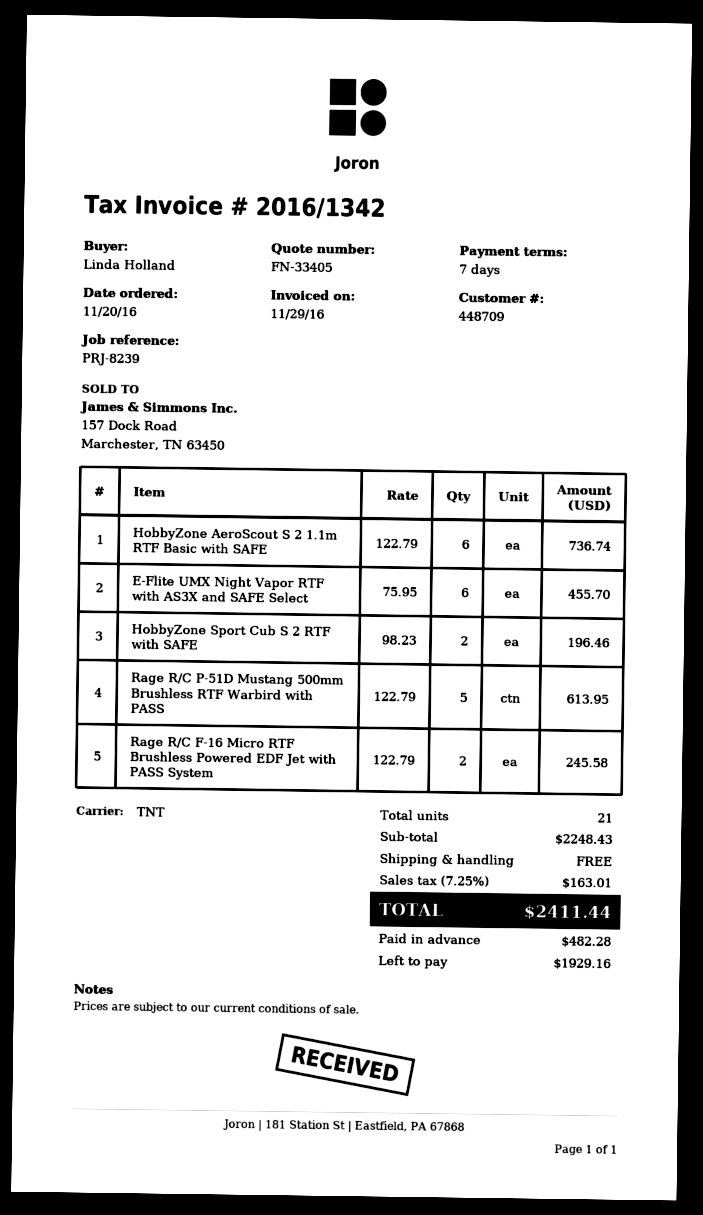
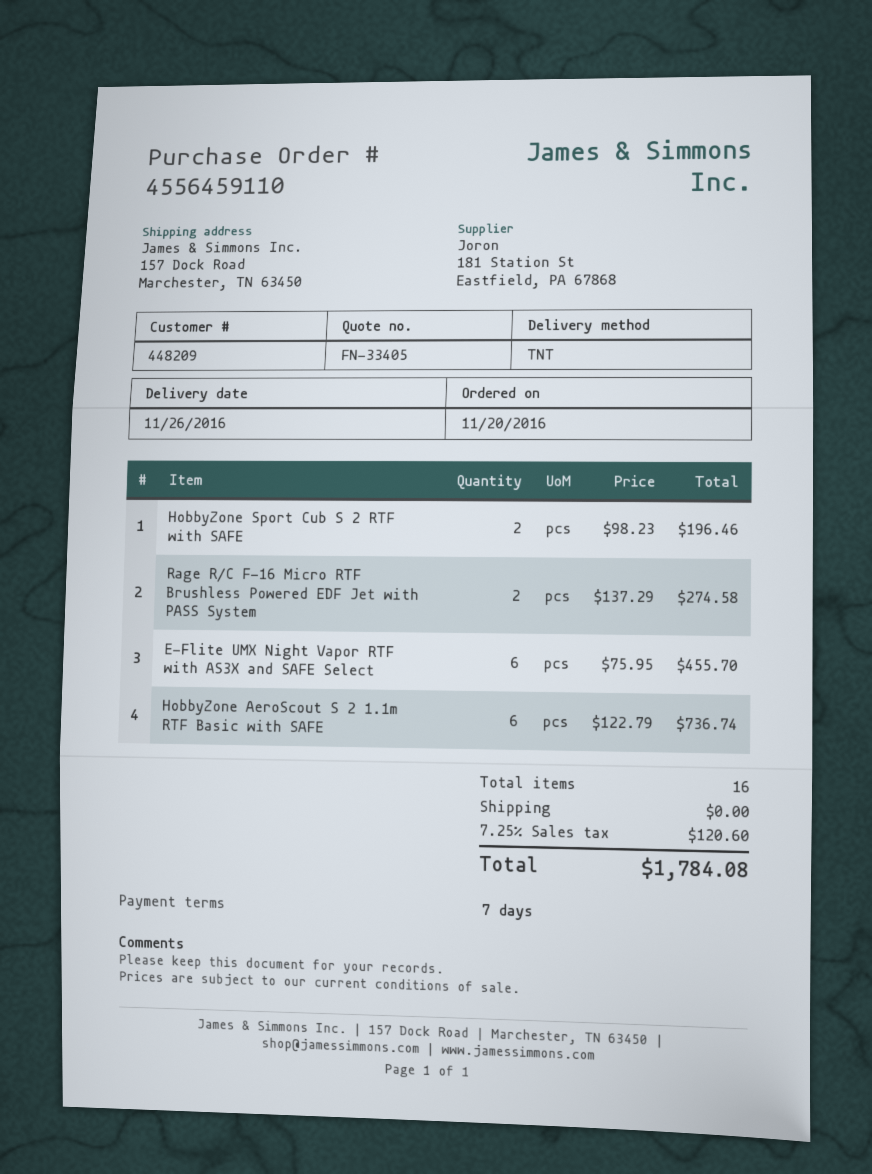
customer number: 448709 -> 448209
Rage R/C P-51D Mustang 500mm Brushless RTF Warbird with PASS: 5 x 122.79 = 613.95 -> none
Rage R/C F-16 Micro RTF Brushless Powered EDF Jet with PASS System: 2 x 122.79 = 245.58 -> 2 x 137.29 = 274.58
total quantity: 21 -> 16
tax: 7.25% = 163.01 -> 7.25% = 120.60
total: 2411.44 -> 1784.08

